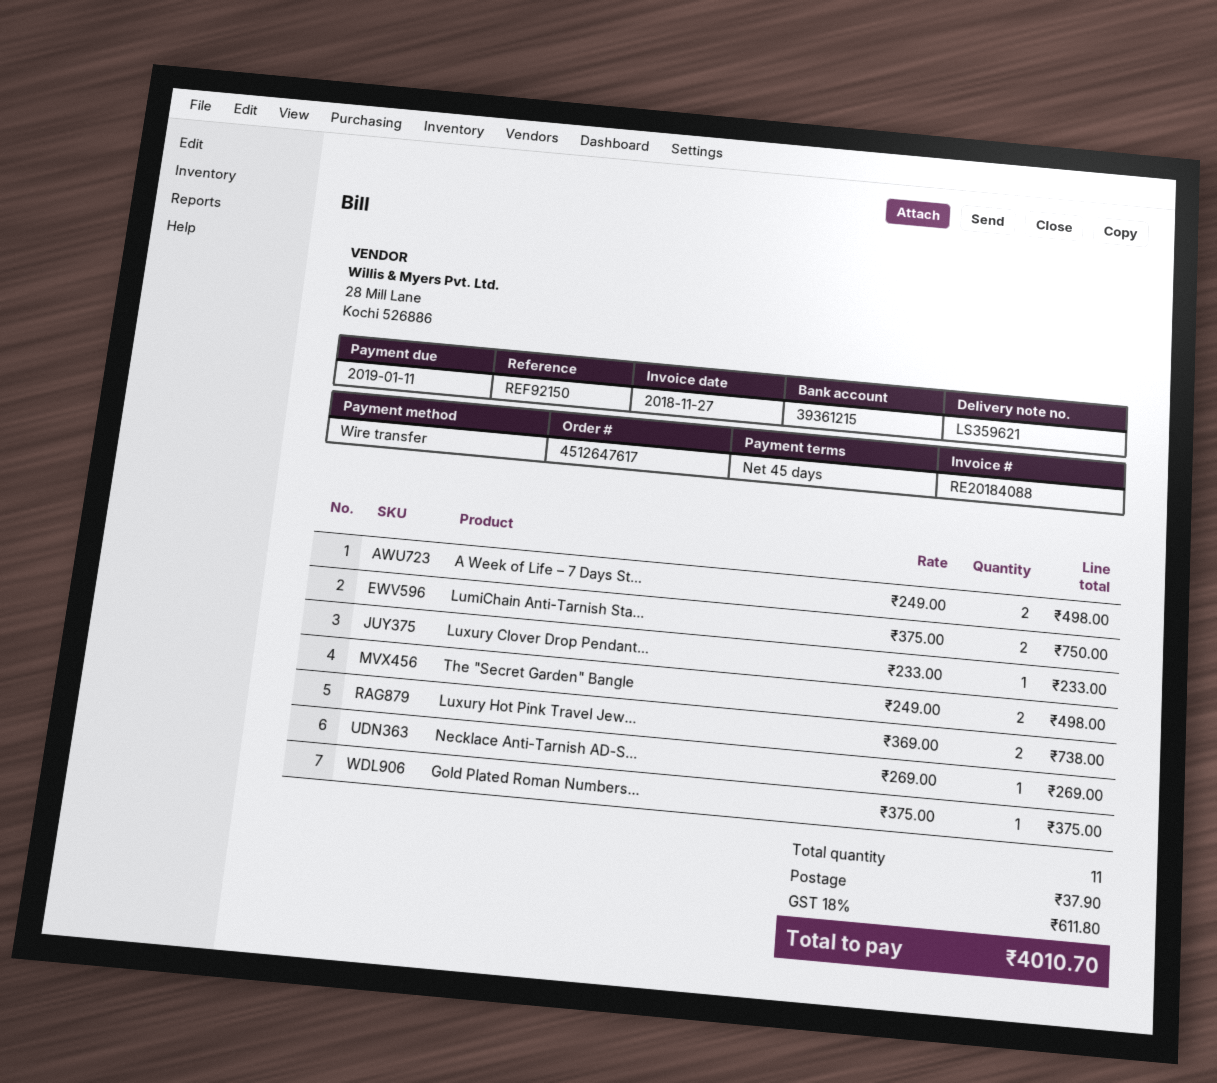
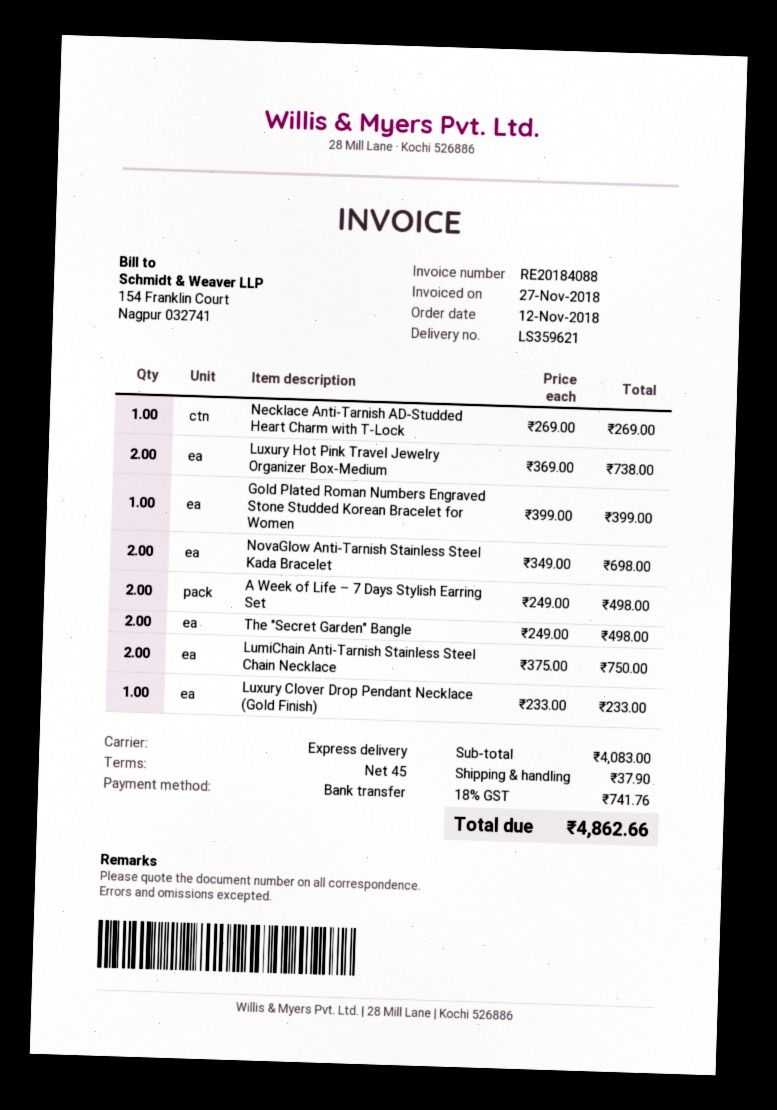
Gold Plated Roman Numbers...: 1 x 375.00 = 375.00 -> 1 x 399.00 = 399.00
NovaGlow Anti-Tarnish Stainless Steel Kada Bracelet: none -> 2 x 349.00 = 698.00
tax: 18% = 611.80 -> 18% = 741.76
total: 4010.70 -> 4862.66

